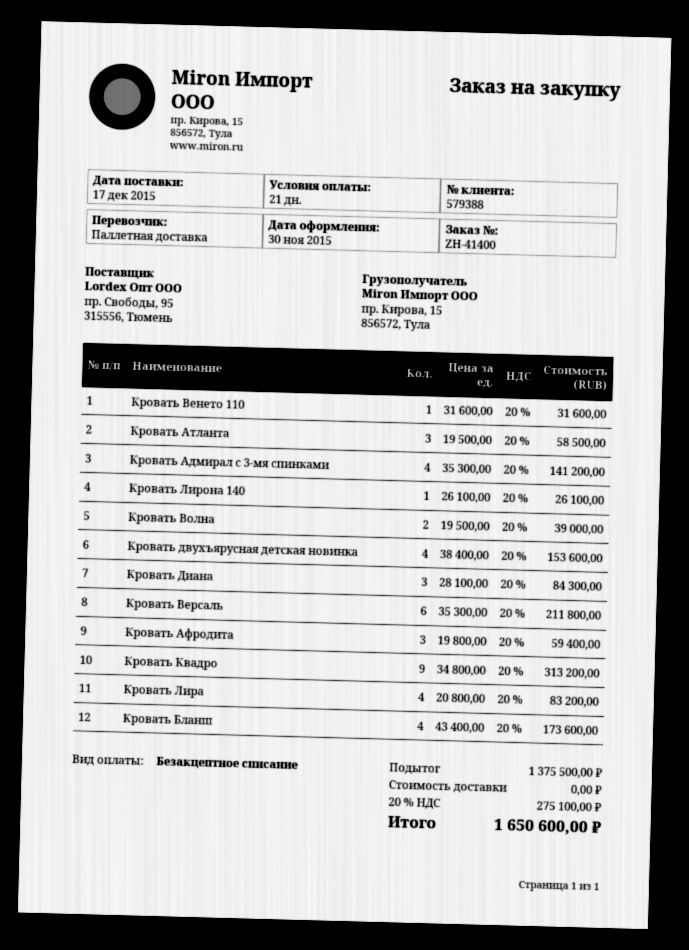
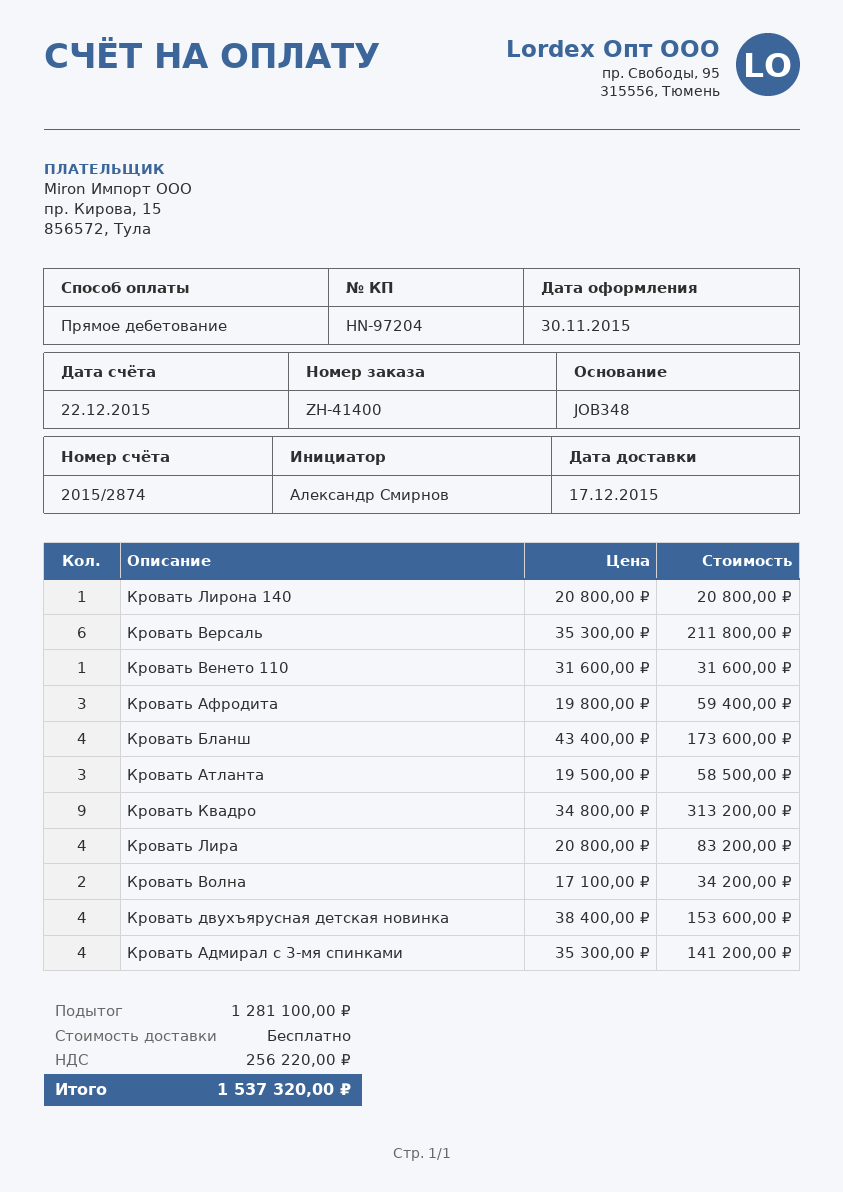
Кровать Лирона 140: 1 x 26100.00 = 26100.00 -> 1 x 20800.00 = 20800.00
Кровать Волна: 2 x 19500.00 = 39000.00 -> 2 x 17100.00 = 34200.00
Кровать Диана: 3 x 28100.00 = 84300.00 -> none
subtotal: 1375500.00 -> 1281100.00
tax: 275100.00 -> 256220.00
total: 1650600.00 -> 1537320.00

